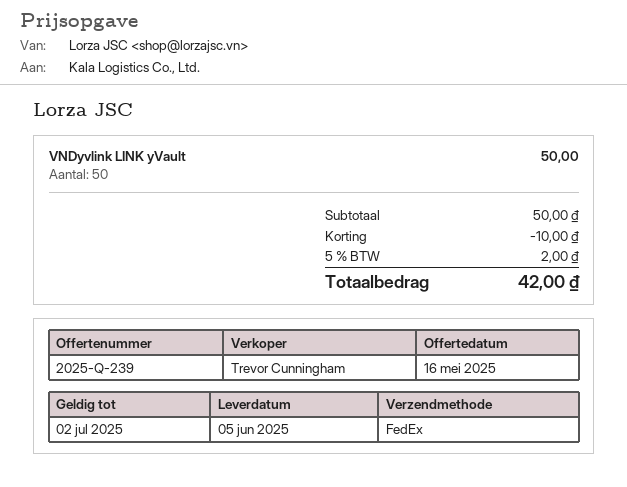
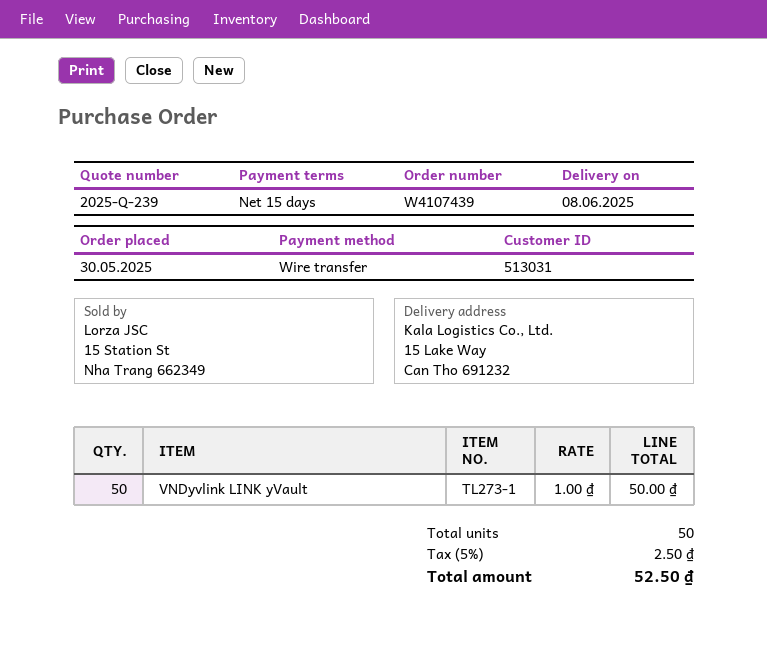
delivery date: 2025-06-05 -> 2025-06-08
discount: 10.00 -> none
tax: 5% = 2.00 -> 5% = 2.50
total: 42.00 -> 52.50

